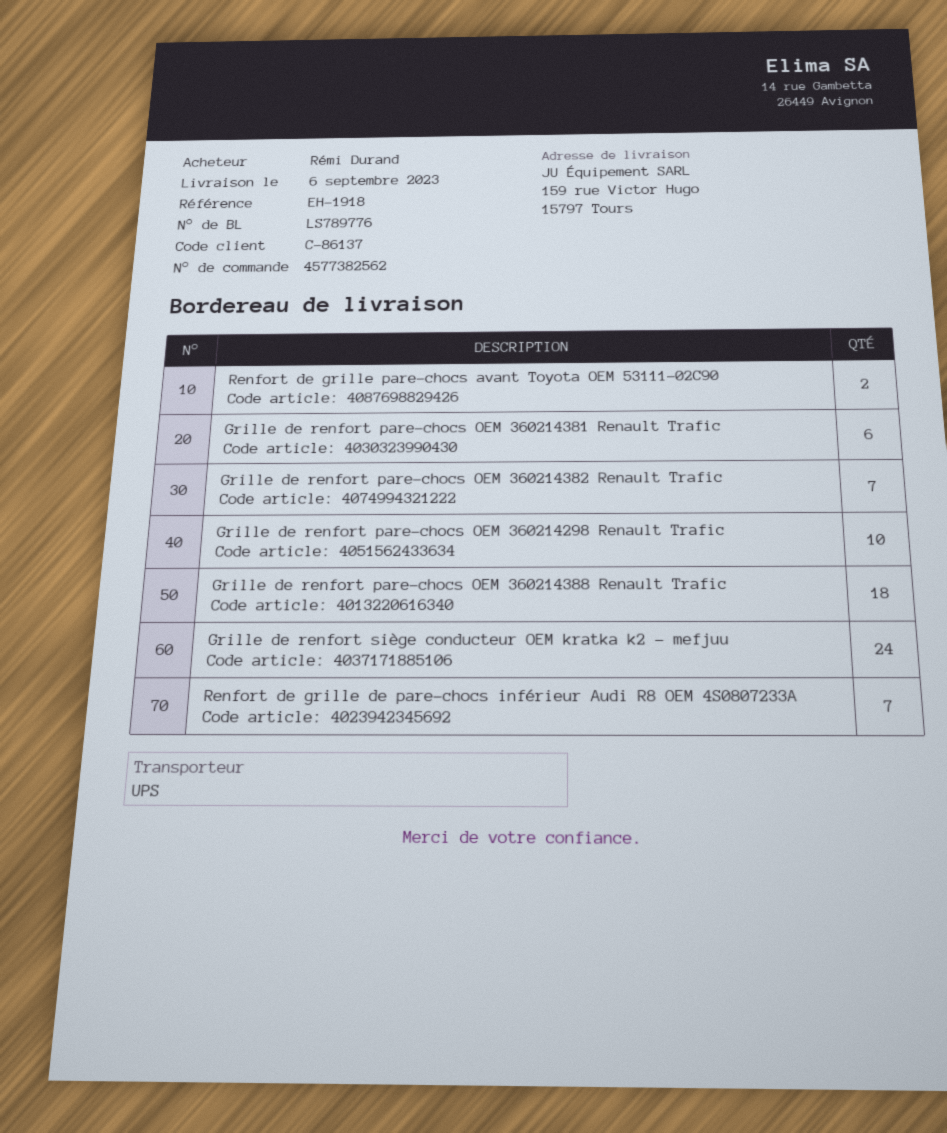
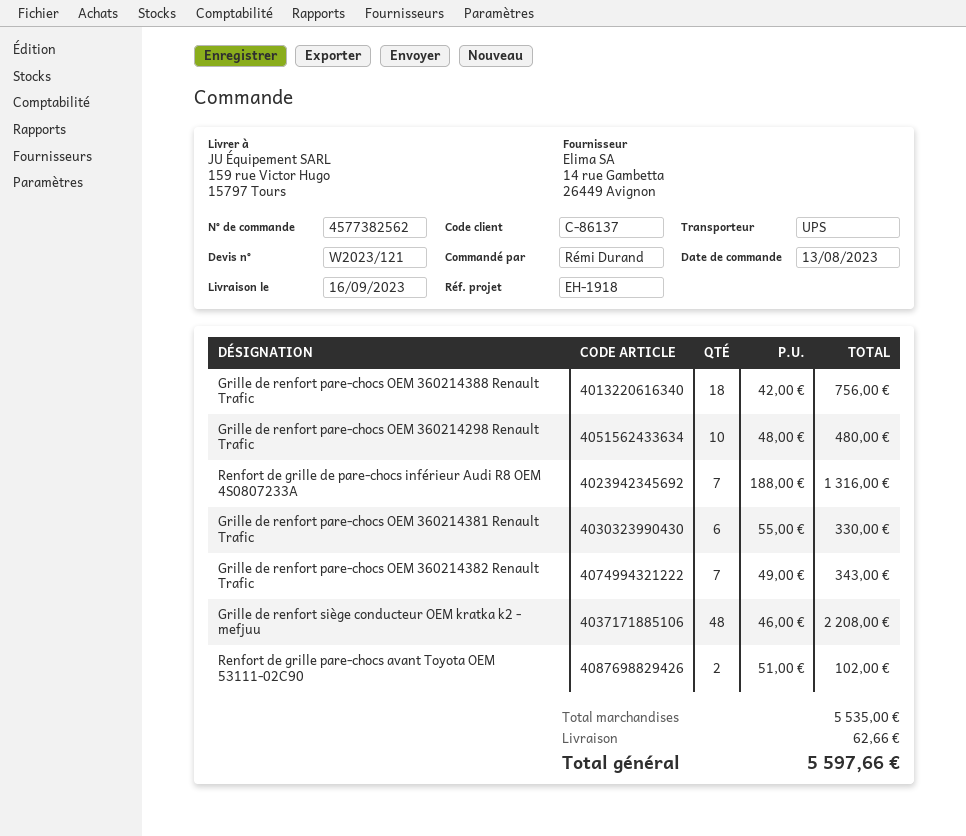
delivery date: 2023-09-06 -> 2023-09-16
Grille de renfort siège conducteur OEM kratka k2 - mefjuu: 24 -> 48

